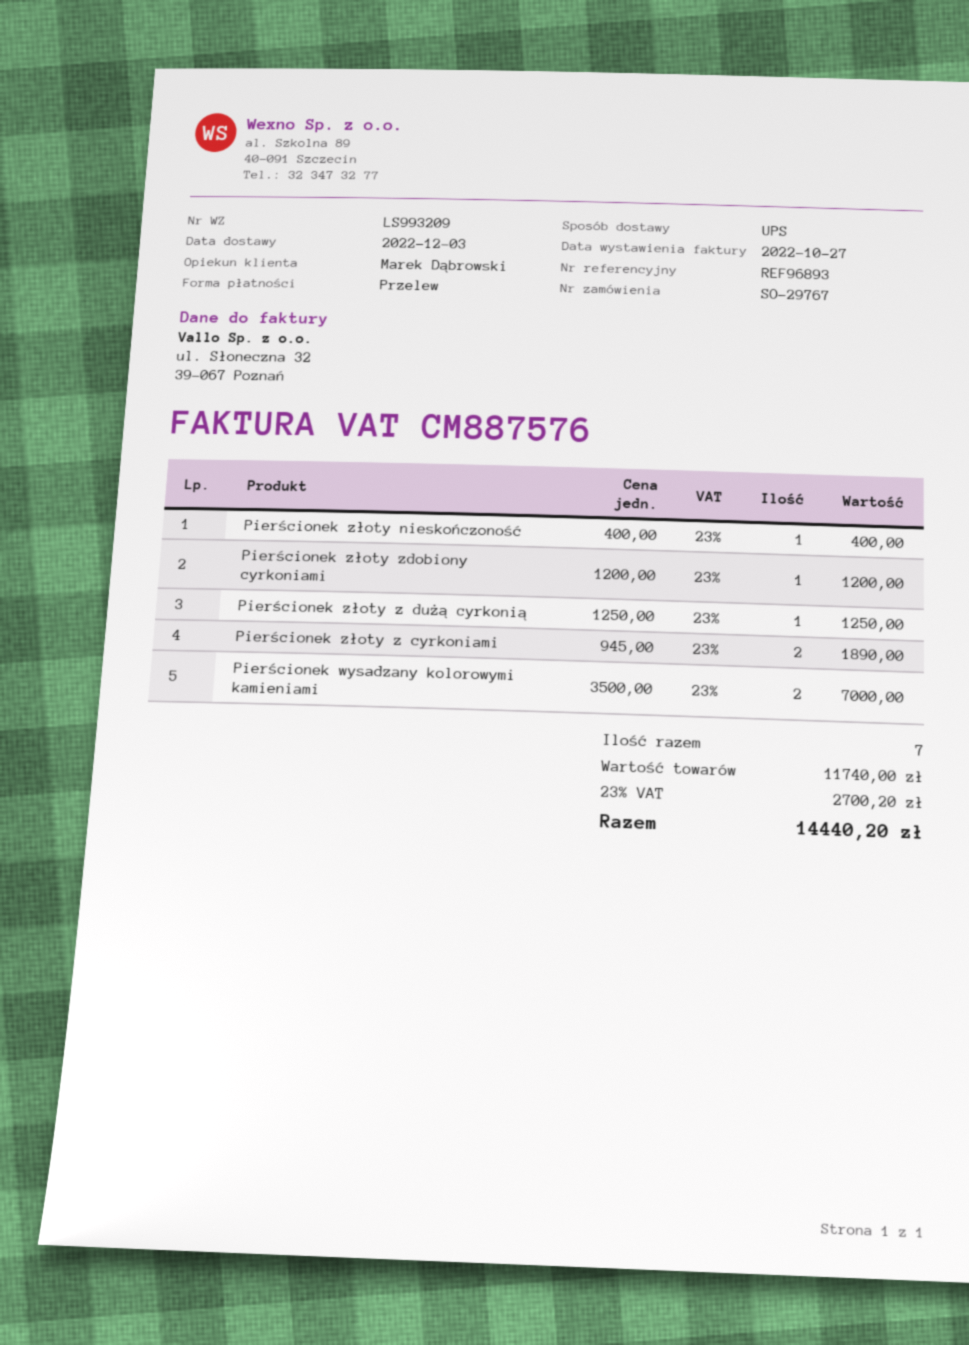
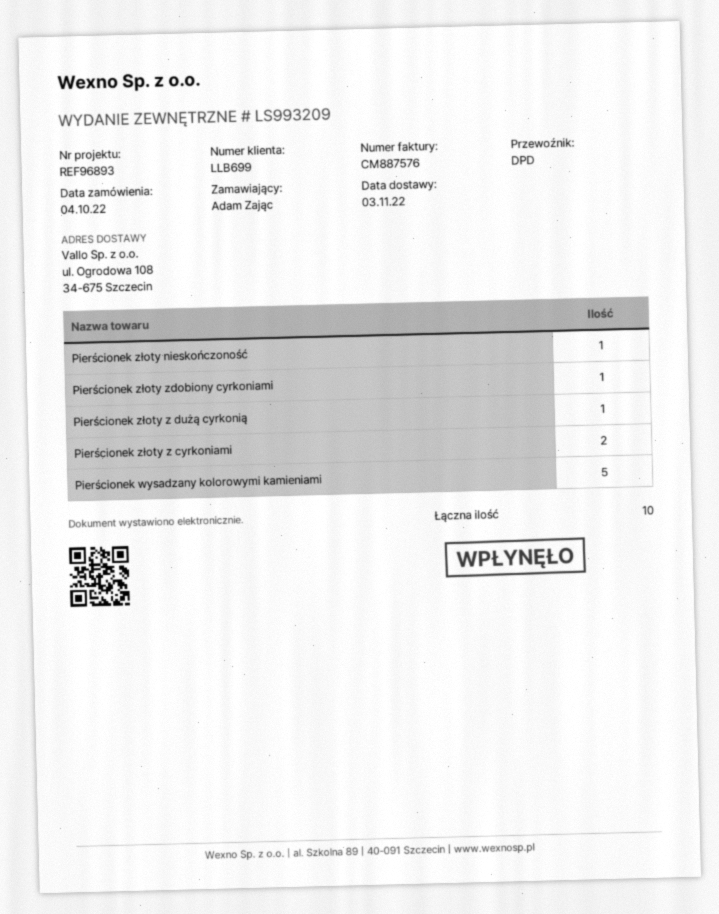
delivery date: 2022-12-03 -> 2022-11-03
shipping method: UPS -> DPD
Pierścionek wysadzany kolorowymi kamieniami: 2 -> 5
total quantity: 7 -> 10

